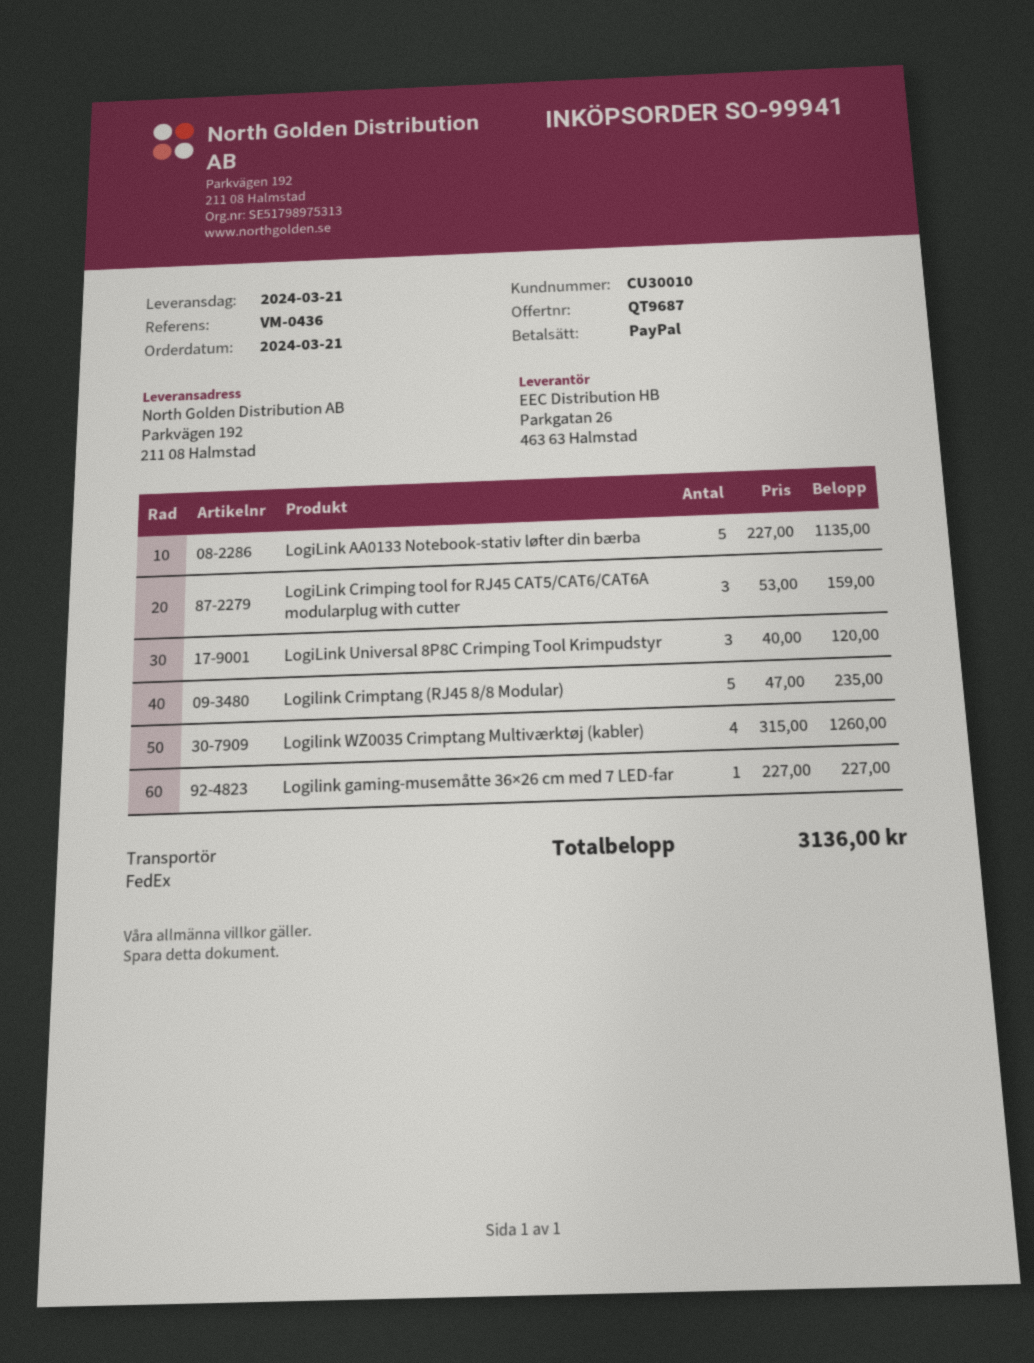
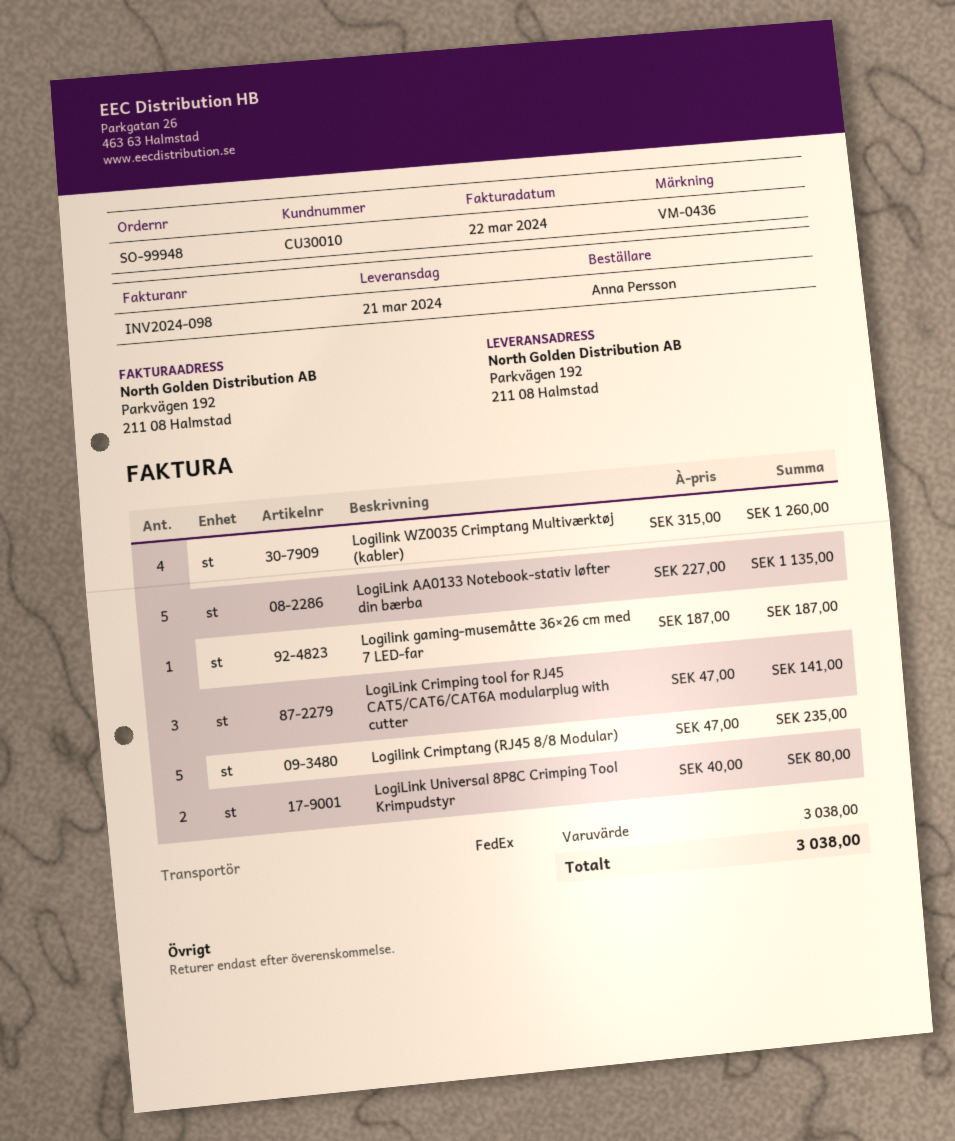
order number: SO-99941 -> SO-99948
LogiLink Crimping tool for RJ45 CAT5/CAT6/CAT6A modularplug with cutter: 3 x 53.00 = 159.00 -> 3 x 47.00 = 141.00
LogiLink Universal 8P8C Crimping Tool Krimpudstyr: 3 x 40.00 = 120.00 -> 2 x 40.00 = 80.00
Logilink gaming-musemåtte 36×26 cm med 7 LED-far: 1 x 227.00 = 227.00 -> 1 x 187.00 = 187.00
total: 3136.00 -> 3038.00

